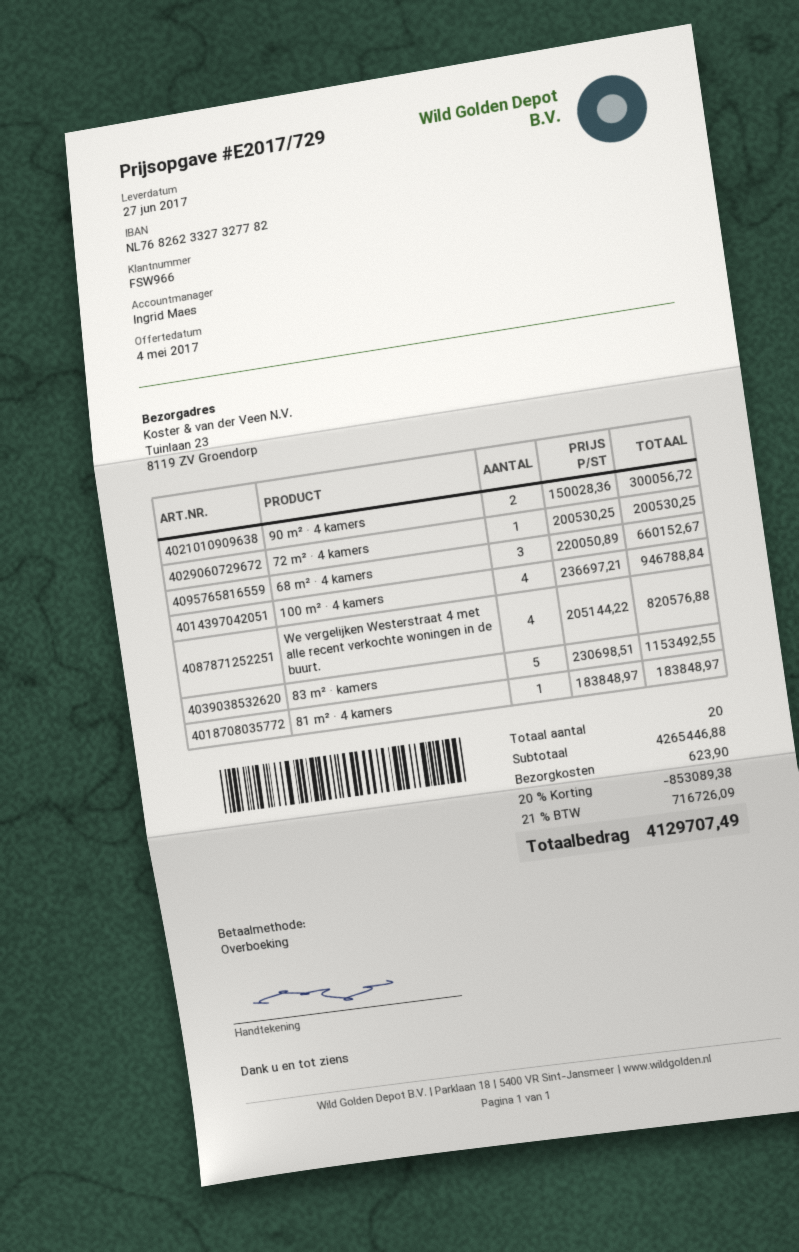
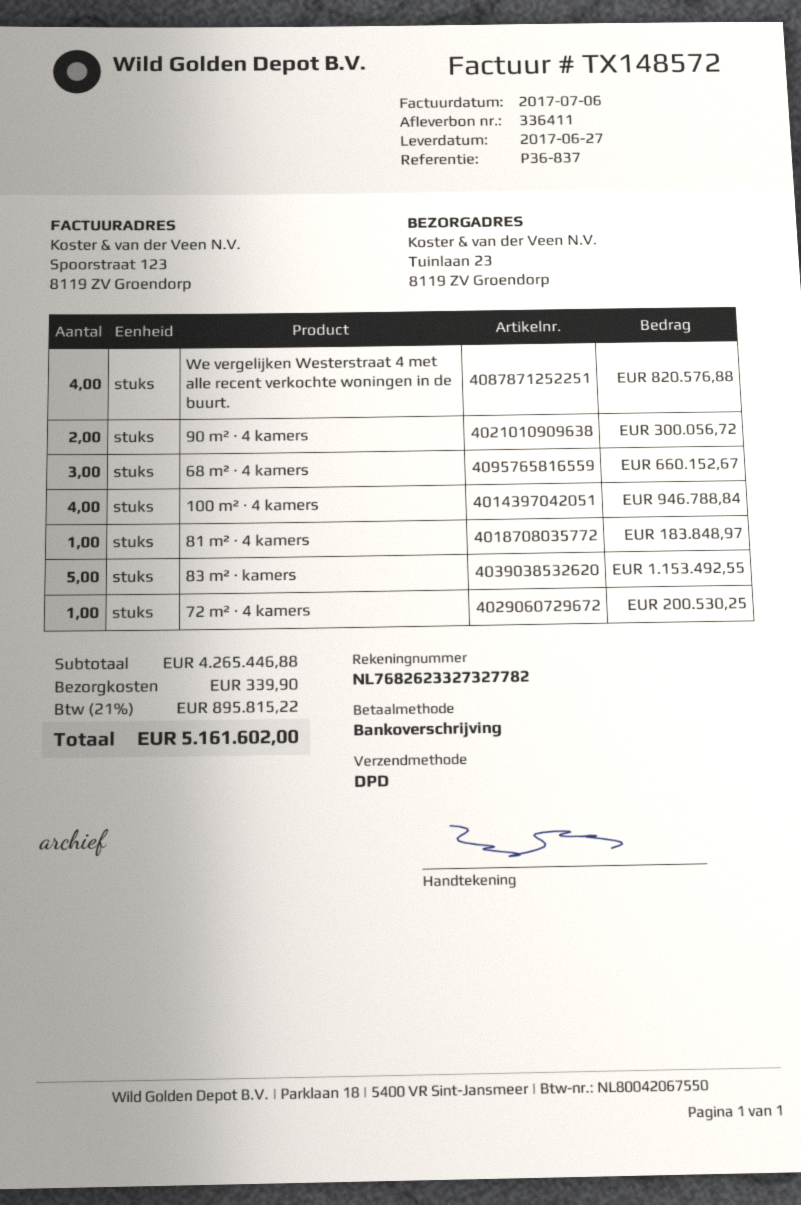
discount: 20% = 853089.38 -> none
shipping: 623.90 -> 339.90
tax: 21% = 716726.09 -> 21% = 895815.22
total: 4129707.49 -> 5161602.00

